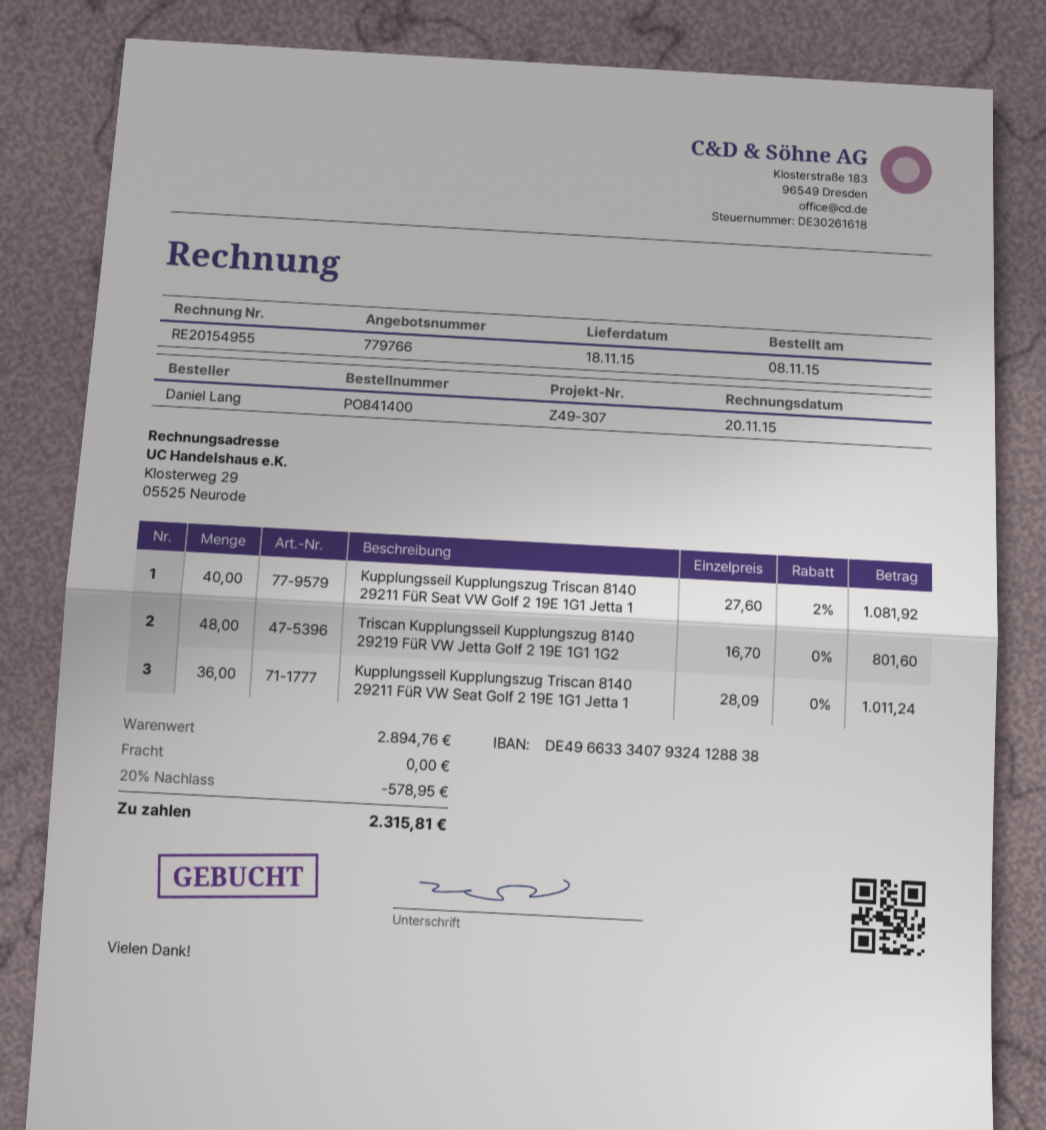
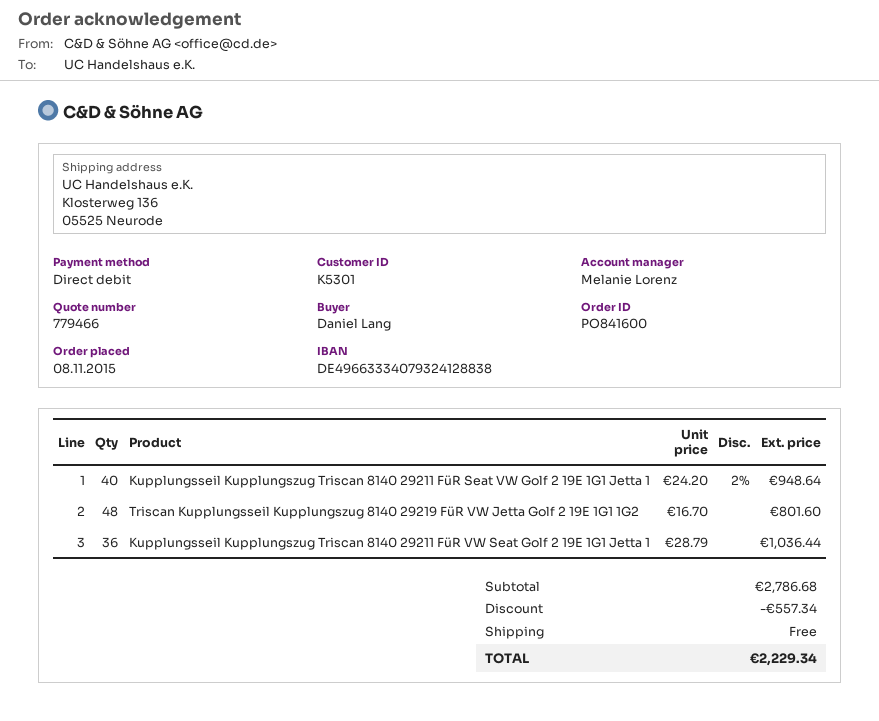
quote number: 779766 -> 779466
order number: PO841400 -> PO841600
Kupplungsseil Kupplungszug Triscan 8140 29211 FüR Seat VW Golf 2 19E 1G1 Jetta 1: 40 x 27.60 - 2% = 1081.92 -> 40 x 24.20 - 2% = 948.64
Kupplungsseil Kupplungszug Triscan 8140 29211 FüR VW Seat Golf 2 19E 1G1 Jetta 1: 36 x 28.09 = 1011.24 -> 36 x 28.79 = 1036.44
subtotal: 2894.76 -> 2786.68
discount: 578.95 -> 557.34
total: 2315.81 -> 2229.34

